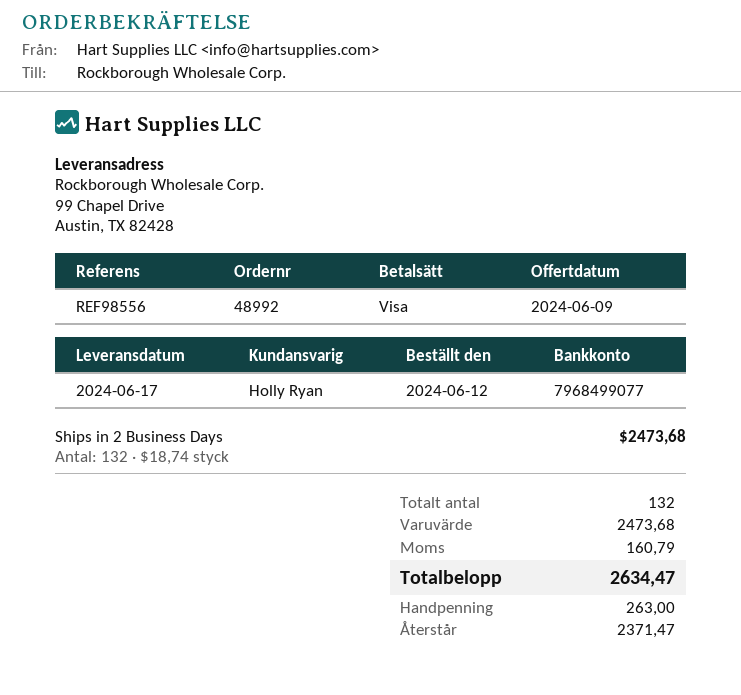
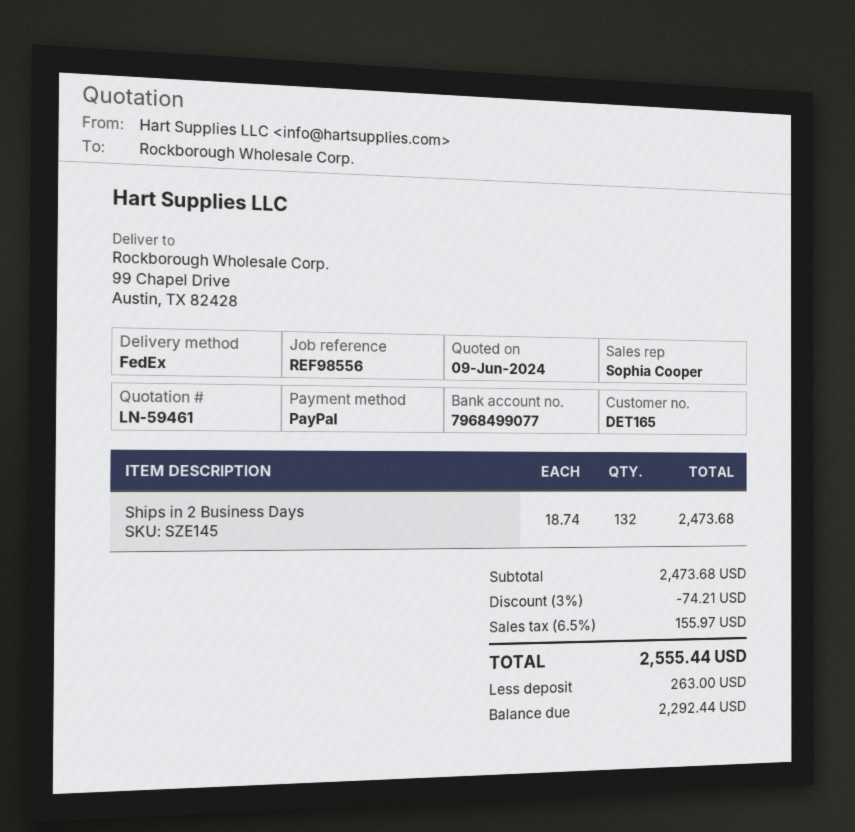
sales rep: Holly Ryan -> Sophia Cooper
payment method: Visa -> PayPal
discount: none -> 3% = 74.21
tax: 160.79 -> 155.97
total: 2634.47 -> 2555.44
balance: 2371.47 -> 2292.44

